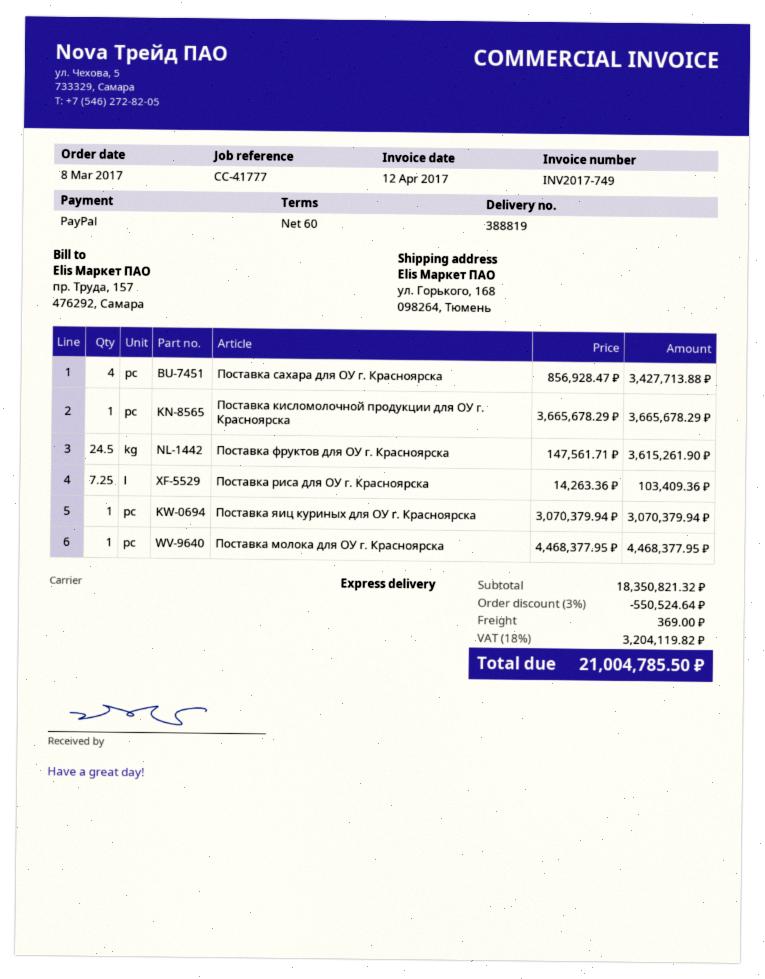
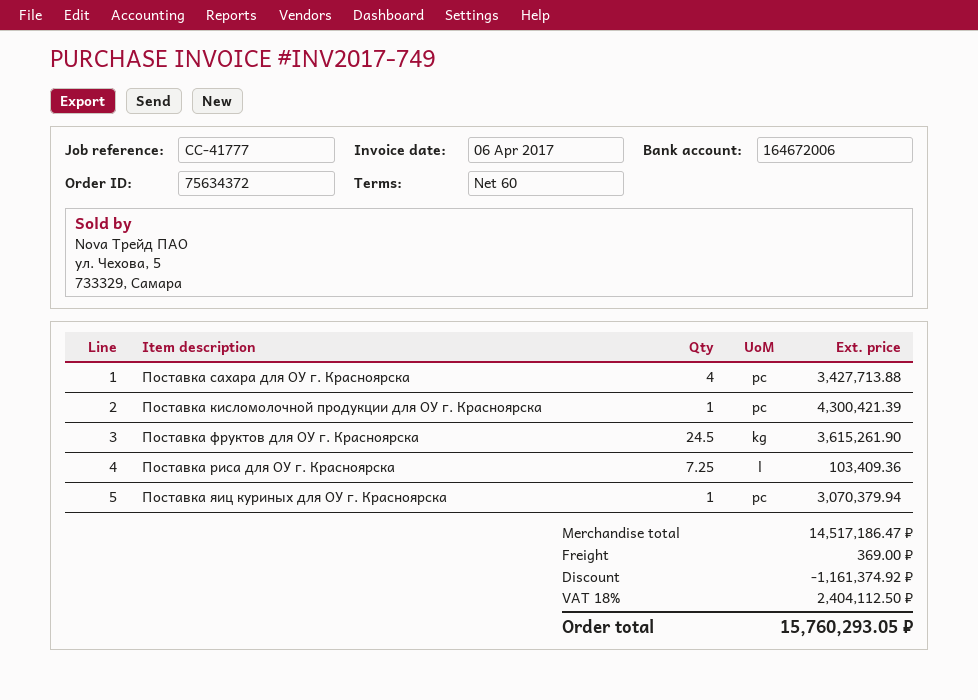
invoice date: 2017-04-12 -> 2017-04-06
Поставка кисломолочной продукции для ОУ г. Красноярска: 1 for 3665678.29 -> 1 for 4300421.39
Поставка молока для ОУ г. Красноярска: 1 for 4468377.95 -> none
subtotal: 18350821.32 -> 14517186.47
discount: 550524.64 -> 1161374.92
tax: 18% = 3204119.82 -> 18% = 2404112.50
total: 21004785.50 -> 15760293.05

